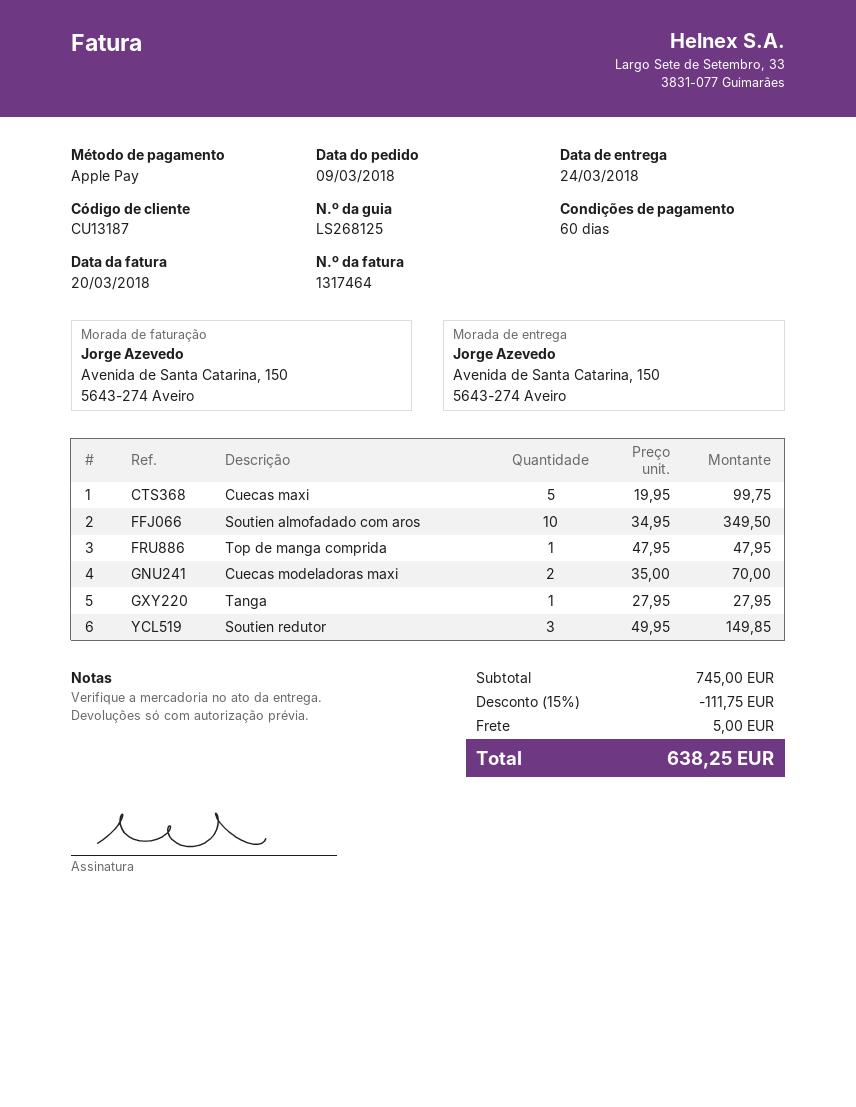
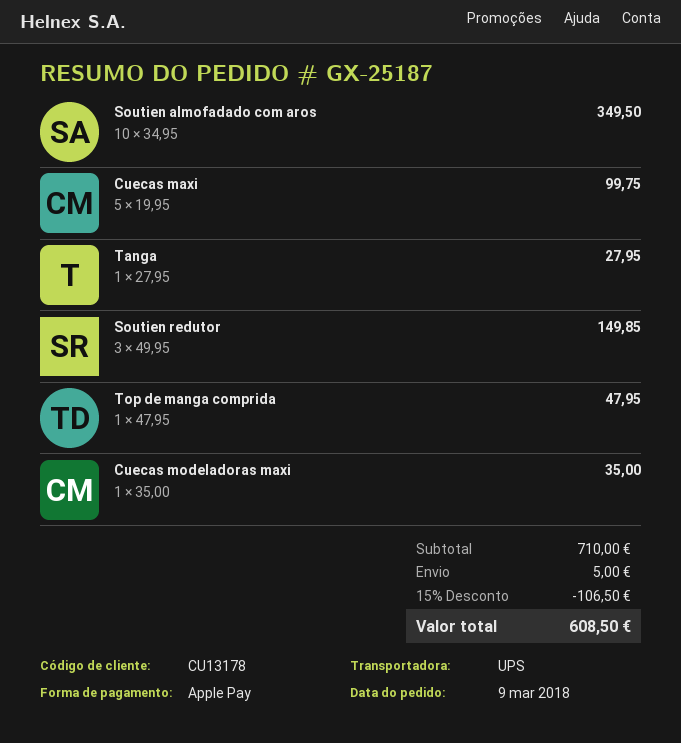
customer number: CU13187 -> CU13178
Cuecas modeladoras maxi: 2 x 35.00 = 70.00 -> 1 x 35.00 = 35.00
subtotal: 745.00 -> 710.00
discount: 15% = 111.75 -> 15% = 106.50
total: 638.25 -> 608.50

